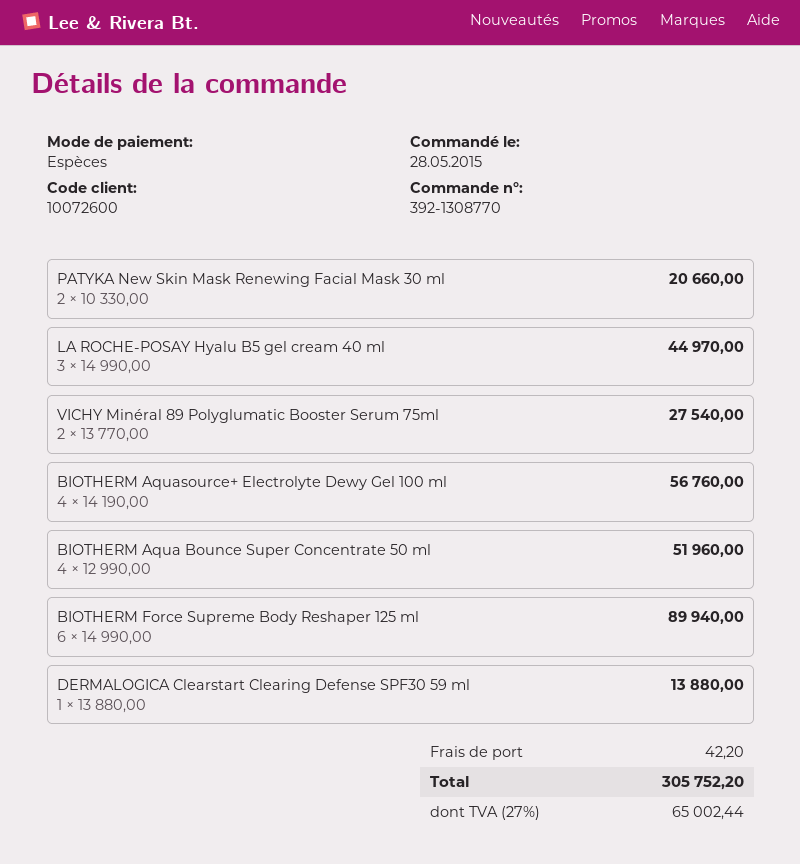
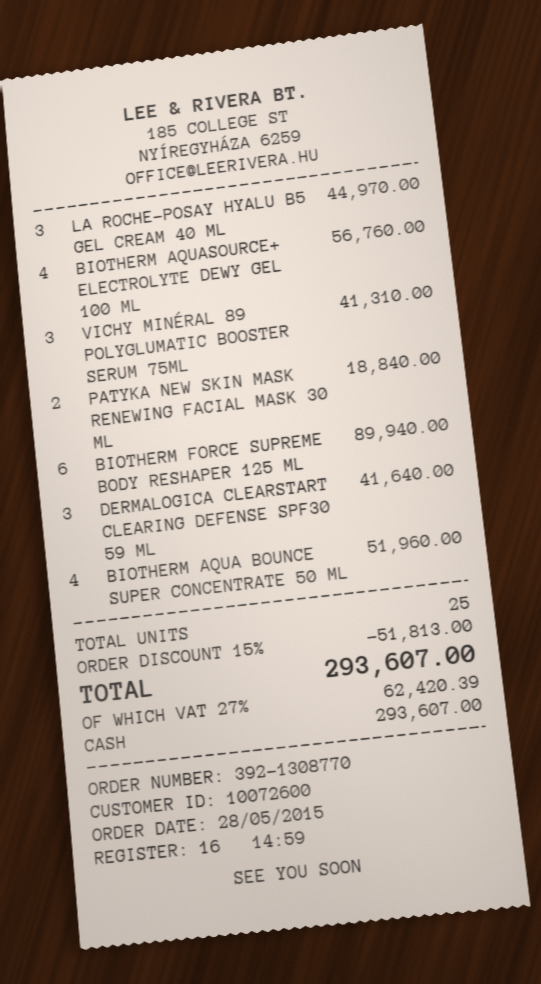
PATYKA New Skin Mask Renewing Facial Mask 30 ml: 2 for 20660.00 -> 2 for 18840.00
VICHY Minéral 89 Polyglumatic Booster Serum 75ml: 2 for 27540.00 -> 3 for 41310.00
DERMALOGICA Clearstart Clearing Defense SPF30 59 ml: 1 for 13880.00 -> 3 for 41640.00
discount: none -> 15% = 51813.00
shipping: 42.20 -> none
tax: 27% = 65002.44 -> 27% = 62420.39
total: 305752.20 -> 293607.00

